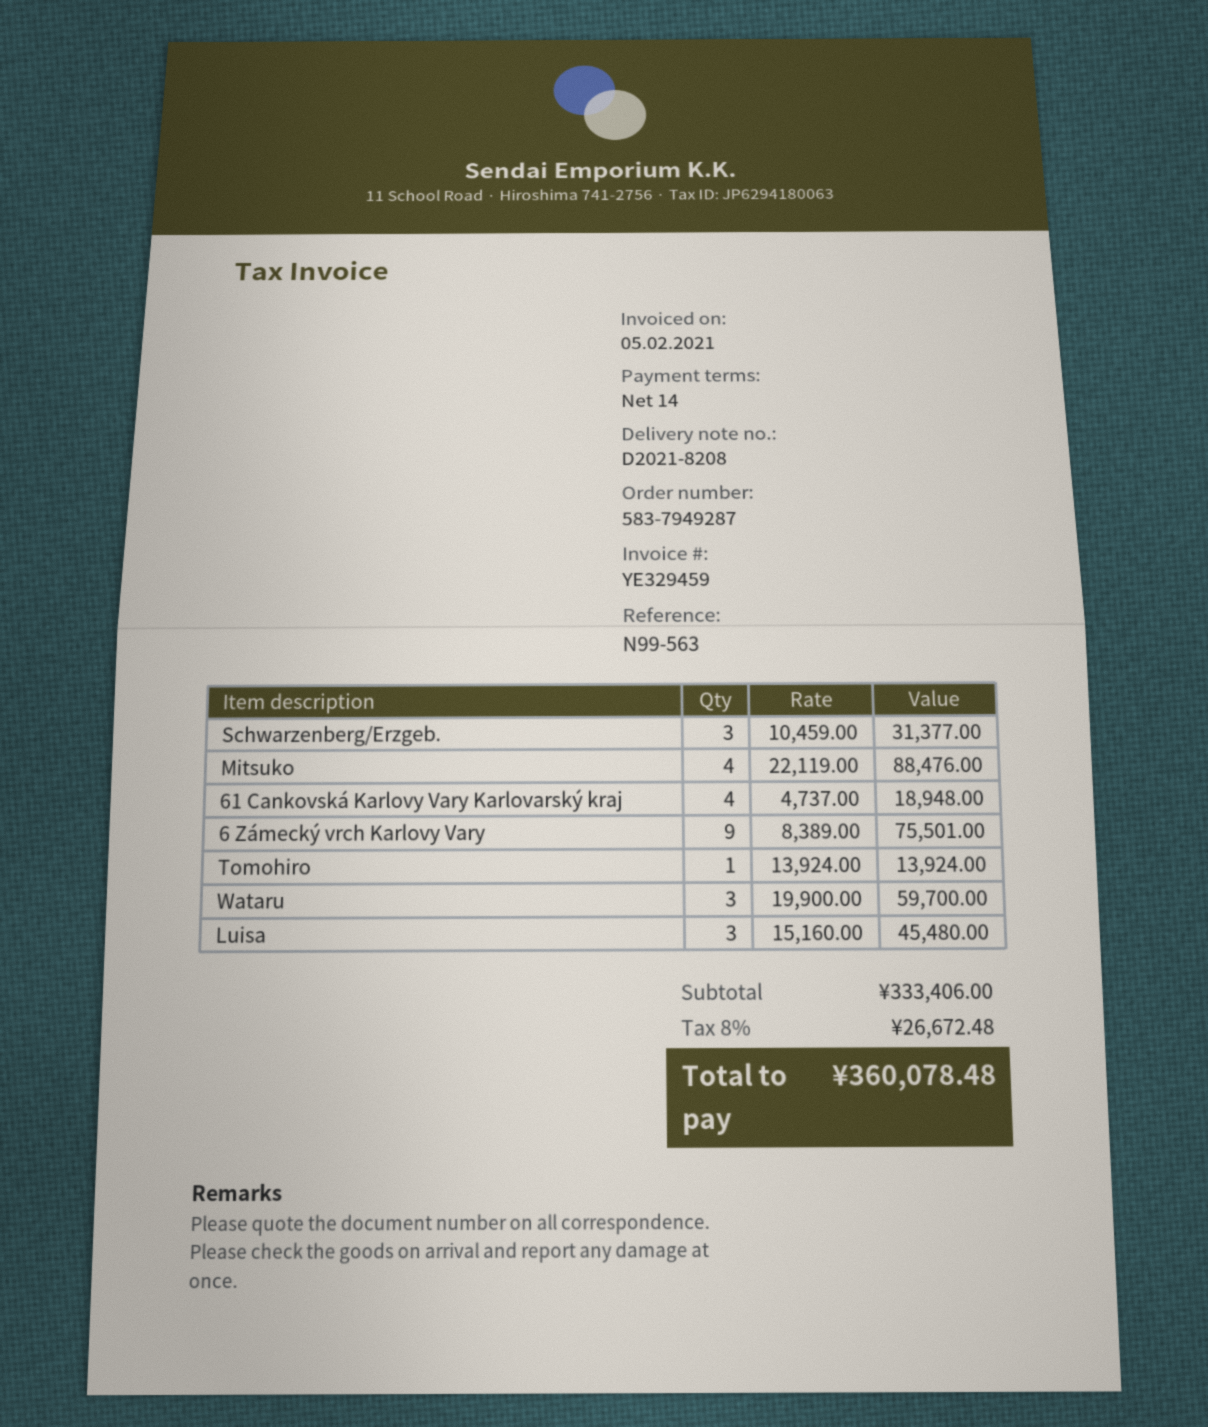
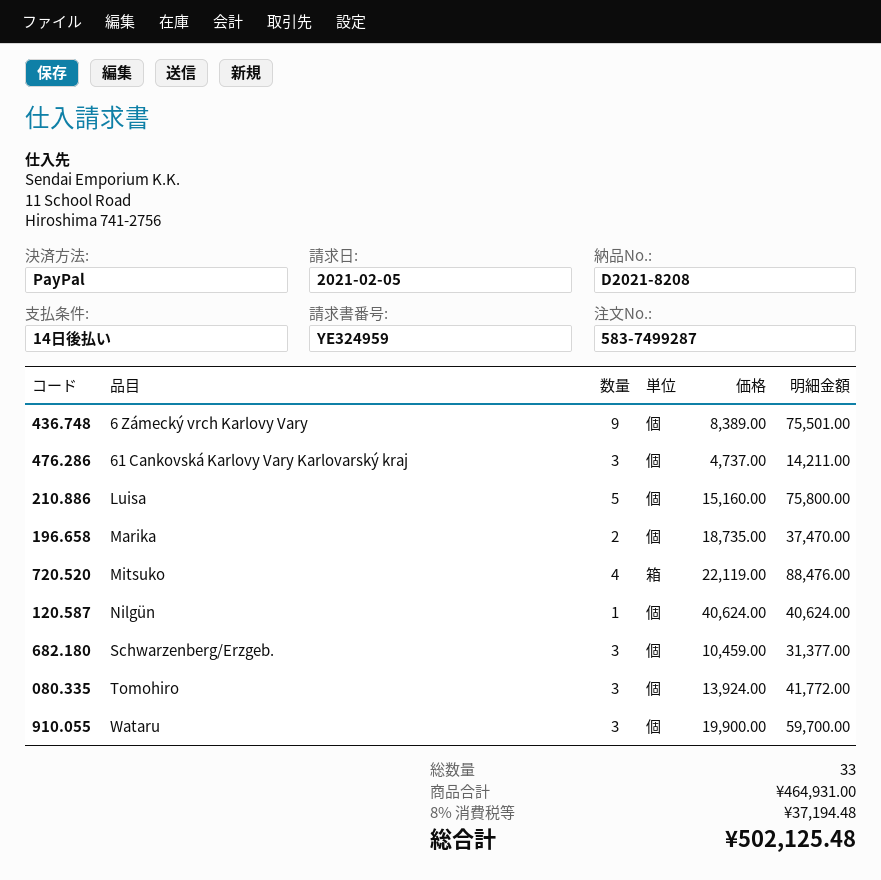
order number: 583-7949287 -> 583-7499287
invoice number: YE329459 -> YE324959
61 Cankovská Karlovy Vary Karlovarský kraj: 4 x 4737.00 = 18948.00 -> 3 x 4737.00 = 14211.00
Tomohiro: 1 x 13924.00 = 13924.00 -> 3 x 13924.00 = 41772.00
Luisa: 3 x 15160.00 = 45480.00 -> 5 x 15160.00 = 75800.00
Marika: none -> 2 x 18735.00 = 37470.00
Nilgün: none -> 1 x 40624.00 = 40624.00
subtotal: 333406.00 -> 464931.00
tax: 8% = 26672.48 -> 8% = 37194.48
total: 360078.48 -> 502125.48

